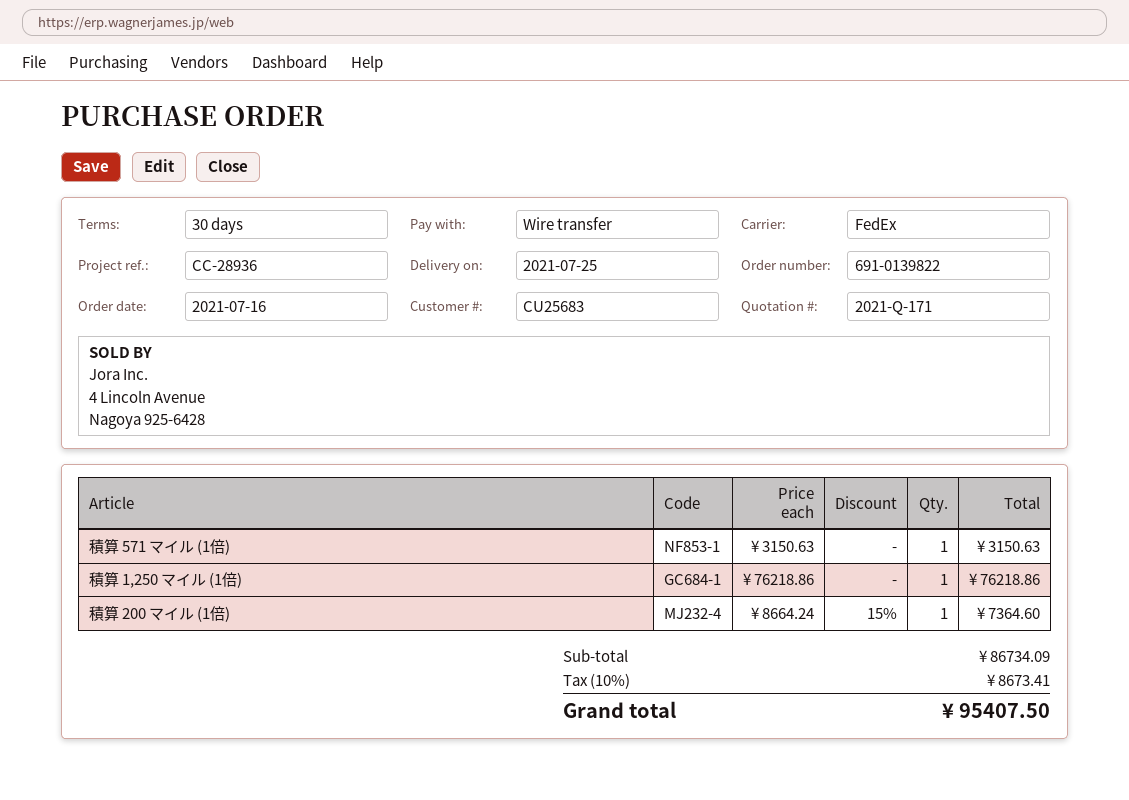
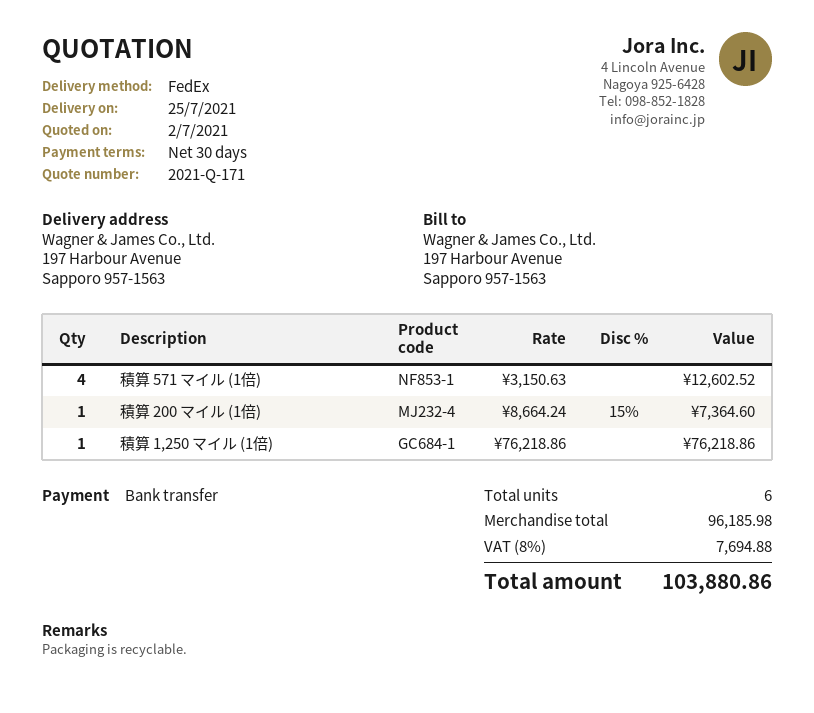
積算 571 マイル (1倍): 1 x 3150.63 = 3150.63 -> 4 x 3150.63 = 12602.52
subtotal: 86734.09 -> 96185.98
tax: 10% = 8673.41 -> 8% = 7694.88
total: 95407.50 -> 103880.86

